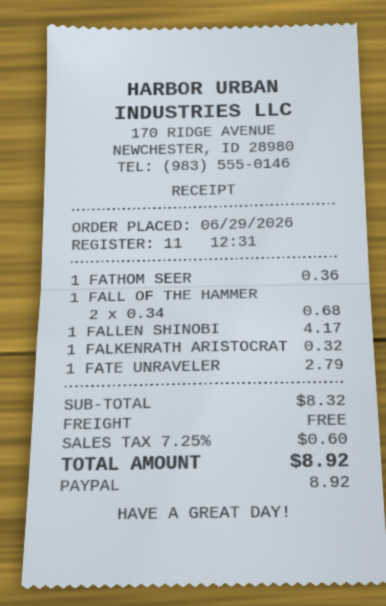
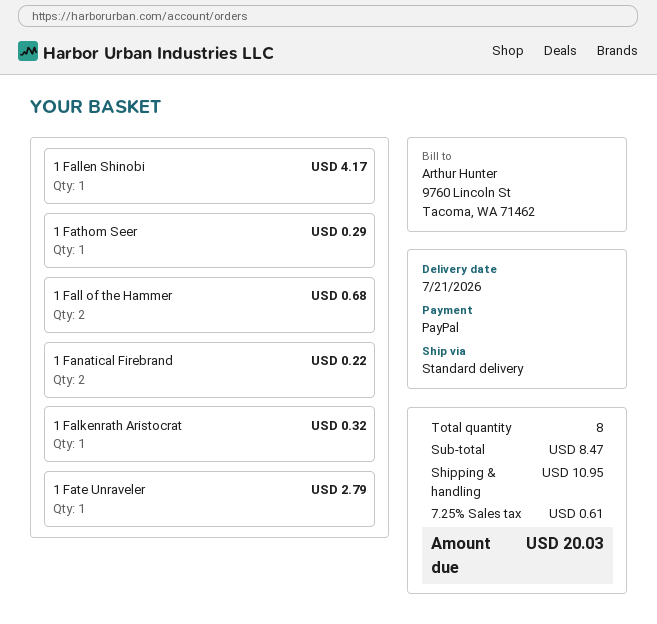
1 FATHOM SEER: 1 for 0.36 -> 1 for 0.29
1 Fanatical Firebrand: none -> 2 for 0.22
subtotal: 8.32 -> 8.47
shipping: 0.00 -> 10.95
tax: 7.25% = 0.60 -> 7.25% = 0.61
total: 8.92 -> 20.03

